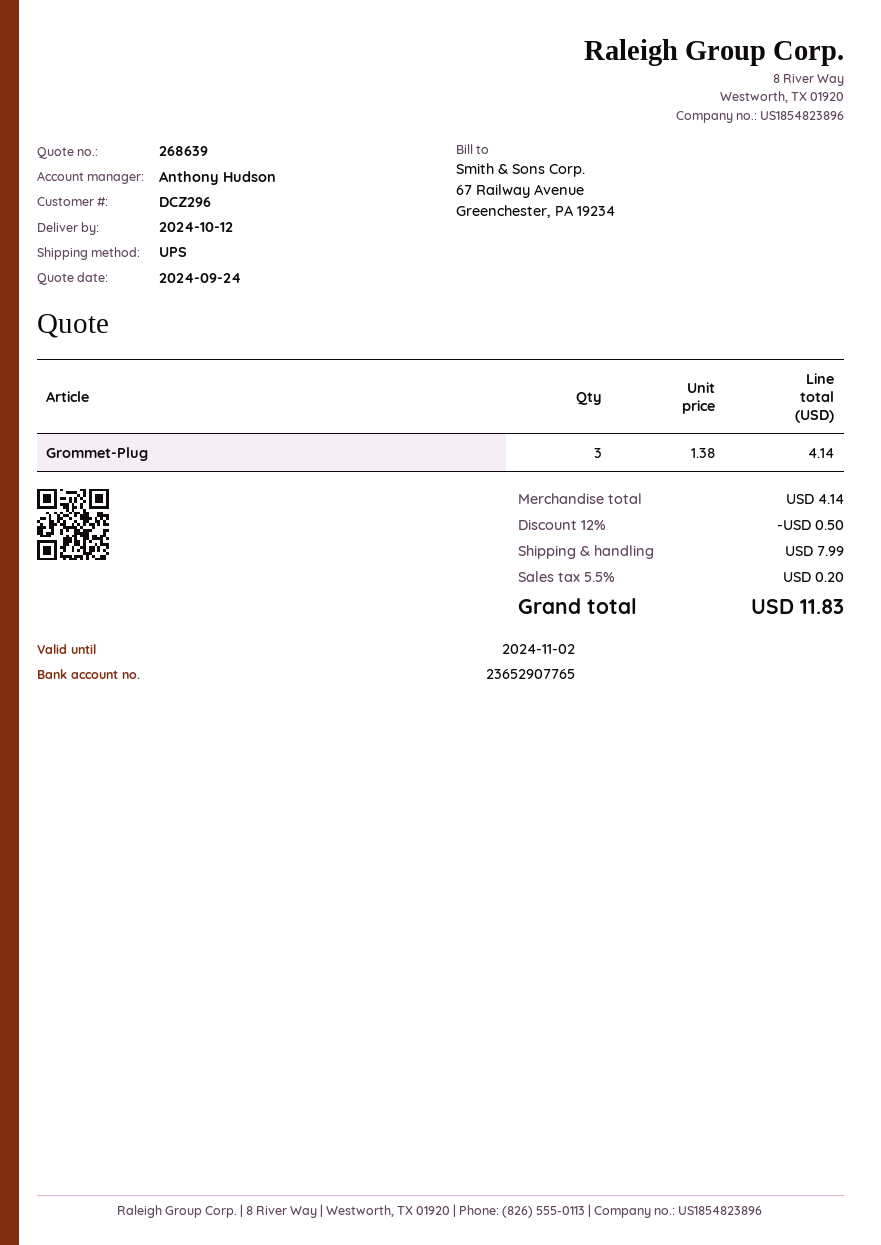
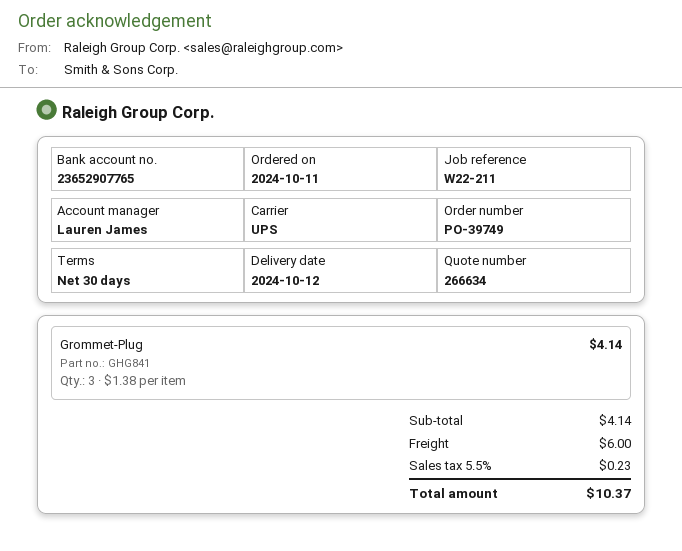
quote number: 268639 -> 266634
sales rep: Anthony Hudson -> Lauren James
discount: 12% = 0.50 -> none
shipping: 7.99 -> 6.00
tax: 5.5% = 0.20 -> 5.5% = 0.23
total: 11.83 -> 10.37

